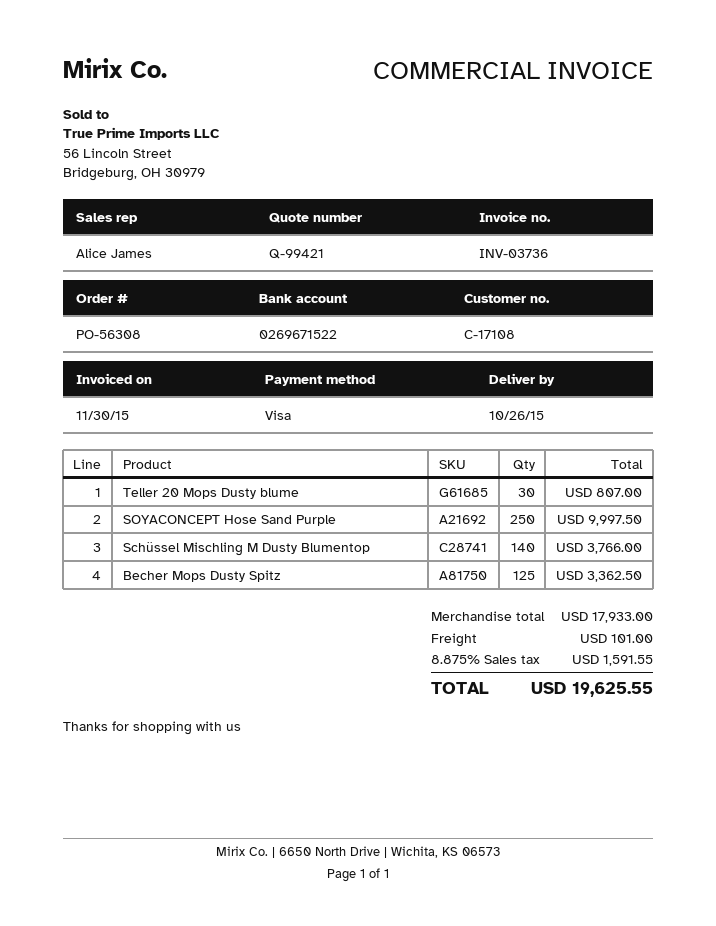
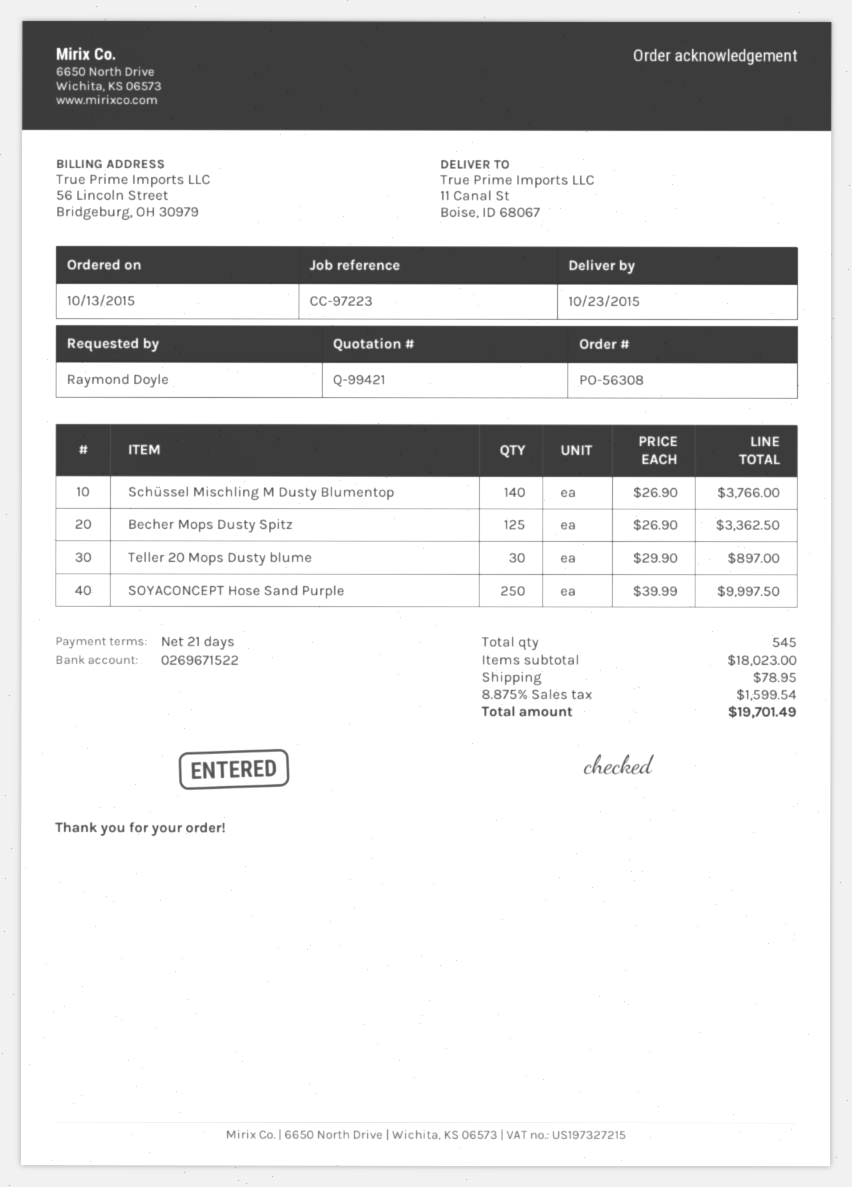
delivery date: 2015-10-26 -> 2015-10-23
Teller 20 Mops Dusty blume: 30 for 807.00 -> 30 for 897.00
subtotal: 17933.00 -> 18023.00
shipping: 101.00 -> 78.95
tax: 8.875% = 1591.55 -> 8.875% = 1599.54
total: 19625.55 -> 19701.49

